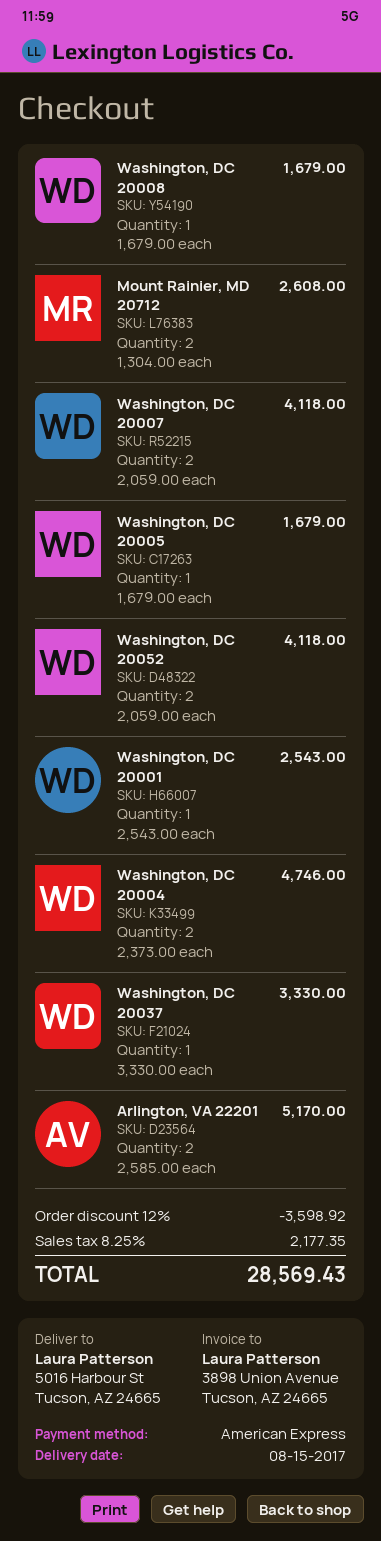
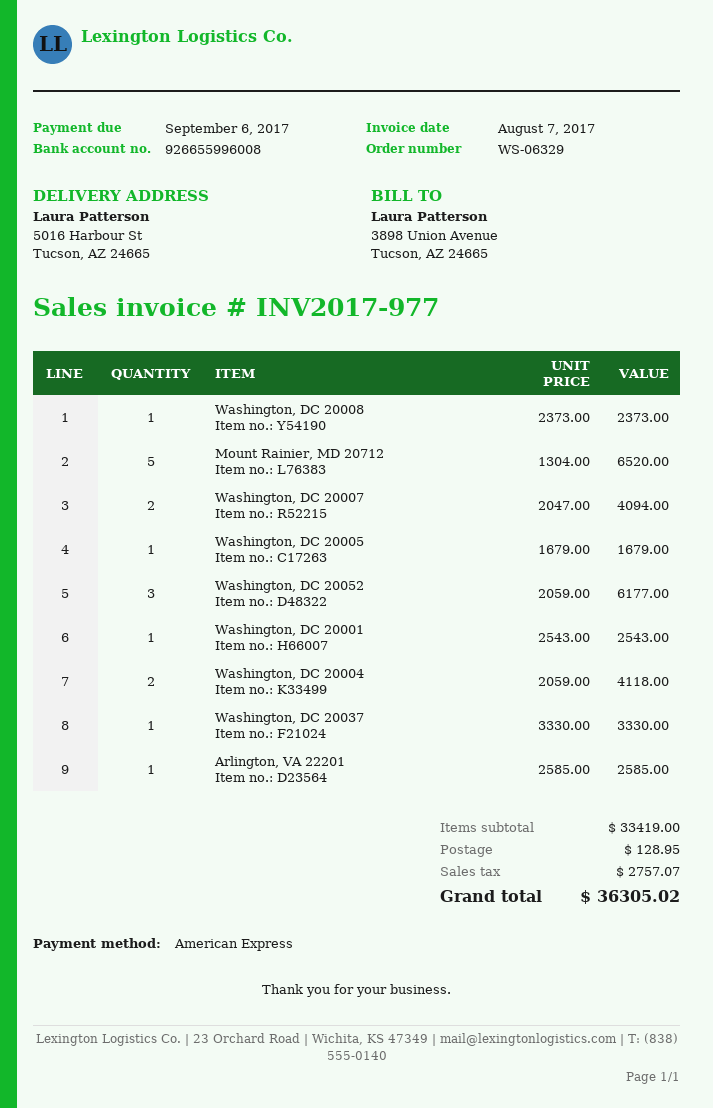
Washington, DC 20008: 1 x 1679.00 = 1679.00 -> 1 x 2373.00 = 2373.00
Mount Rainier, MD 20712: 2 x 1304.00 = 2608.00 -> 5 x 1304.00 = 6520.00
Washington, DC 20007: 2 x 2059.00 = 4118.00 -> 2 x 2047.00 = 4094.00
Washington, DC 20052: 2 x 2059.00 = 4118.00 -> 3 x 2059.00 = 6177.00
Washington, DC 20004: 2 x 2373.00 = 4746.00 -> 2 x 2059.00 = 4118.00
Arlington, VA 22201: 2 x 2585.00 = 5170.00 -> 1 x 2585.00 = 2585.00
discount: 12% = 3598.92 -> none
shipping: none -> 128.95
tax: 2177.35 -> 2757.07
total: 28569.43 -> 36305.02

